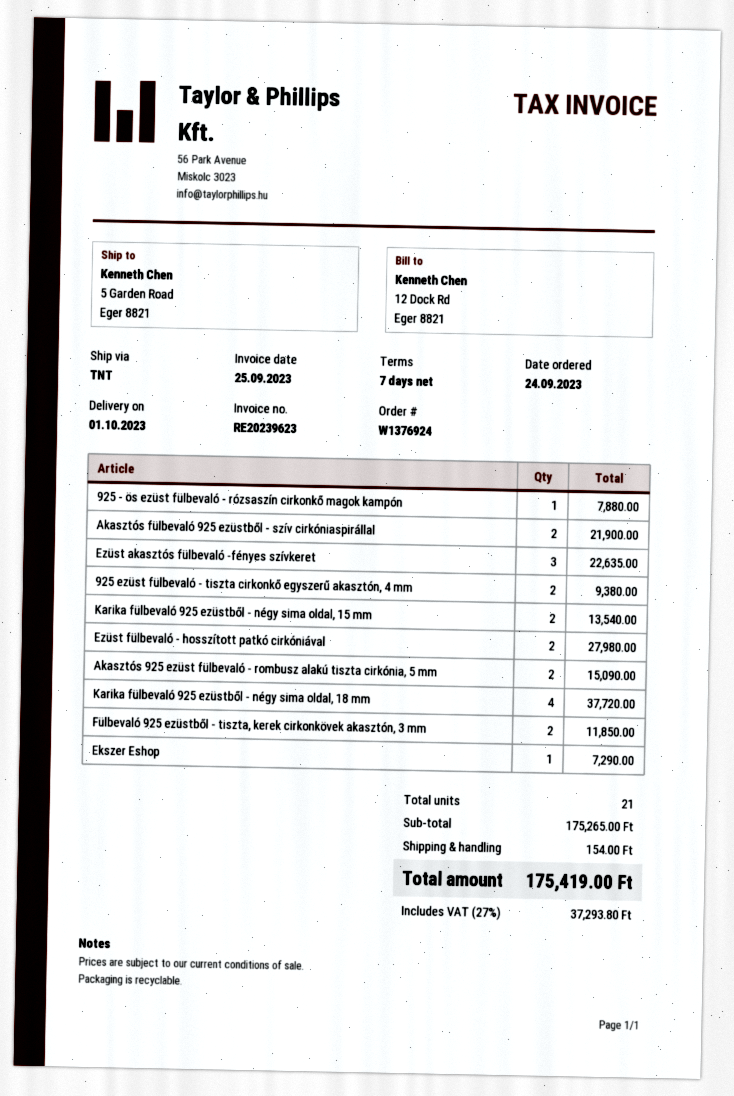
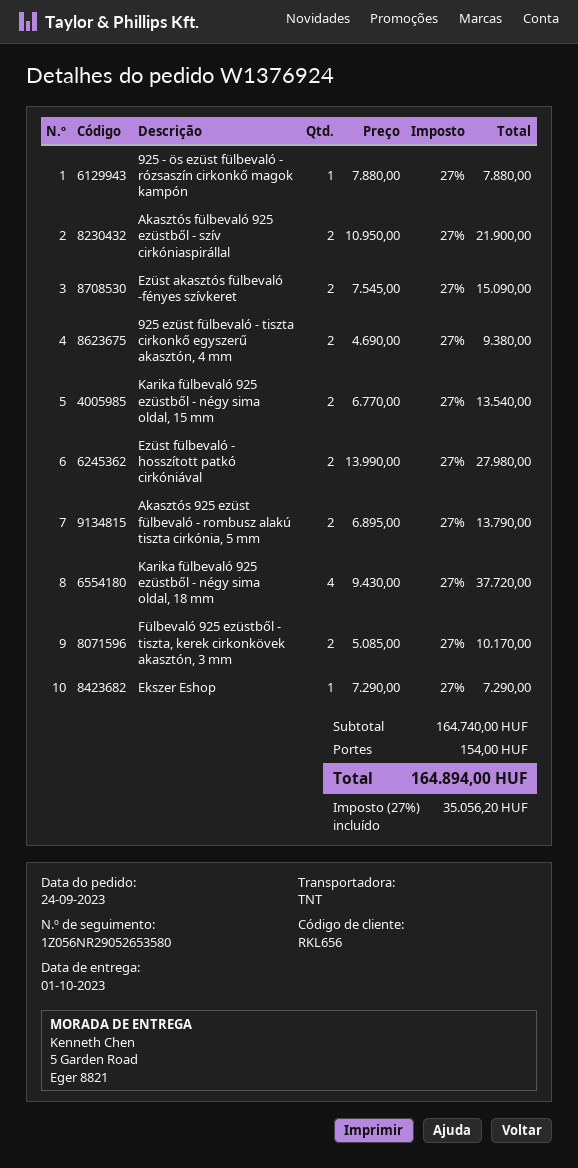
Ezüst akasztós fülbevaló -fényes szívkeret: 3 for 22635.00 -> 2 for 15090.00
Akasztós 925 ezüst fülbevaló - rombusz alakú tiszta cirkónia, 5 mm: 2 for 15090.00 -> 2 for 13790.00
Fülbevaló 925 ezüstből - tiszta, kerek cirkonkövek akasztón, 3 mm: 2 for 11850.00 -> 2 for 10170.00
subtotal: 175265.00 -> 164740.00
tax: 27% = 37293.80 -> 27% = 35056.20
total: 175419.00 -> 164894.00

